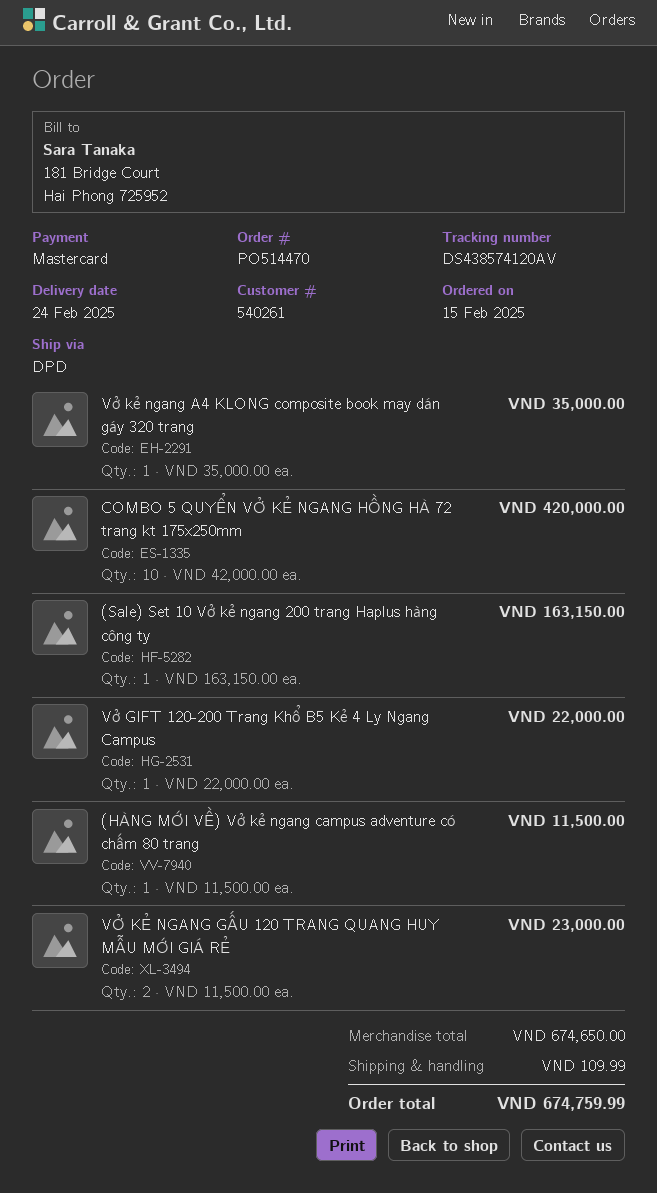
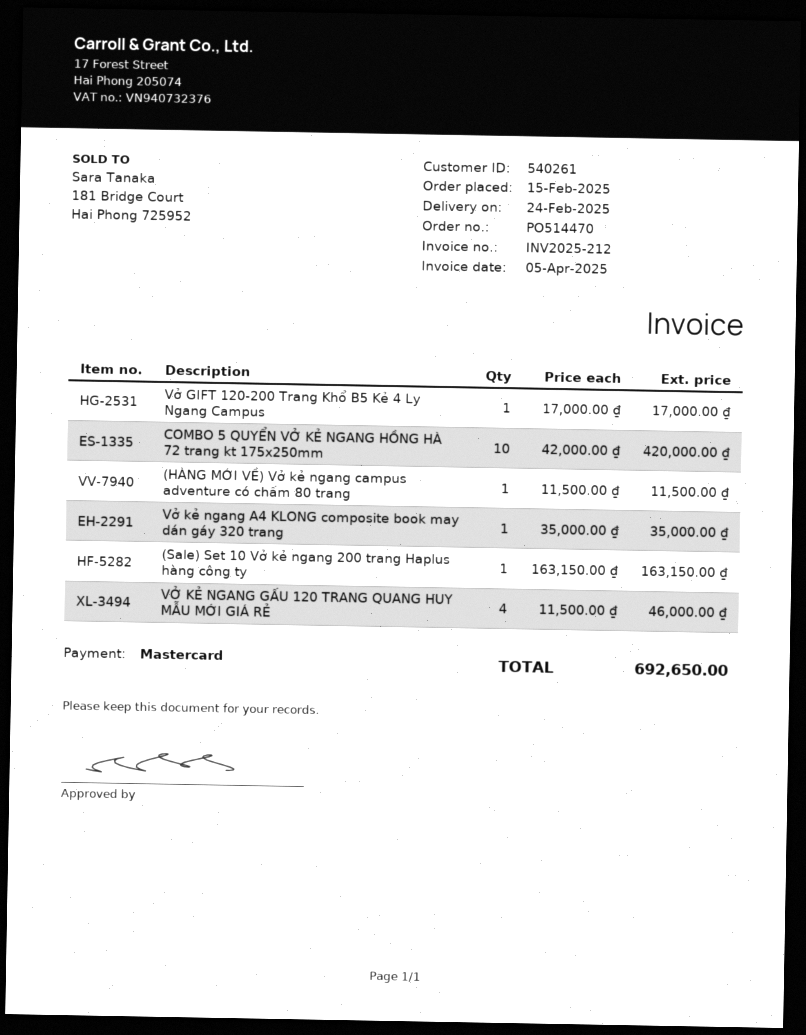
Vở GIFT 120-200 Trang Khổ B5 Kẻ 4 Ly Ngang Campus: 1 x 22000.00 = 22000.00 -> 1 x 17000.00 = 17000.00
VỞ KẺ NGANG GẤU 120 TRANG QUANG HUY MẪU MỚI GIÁ RẺ: 2 x 11500.00 = 23000.00 -> 4 x 11500.00 = 46000.00
shipping: 109.99 -> none
total: 674759.99 -> 692650.00

